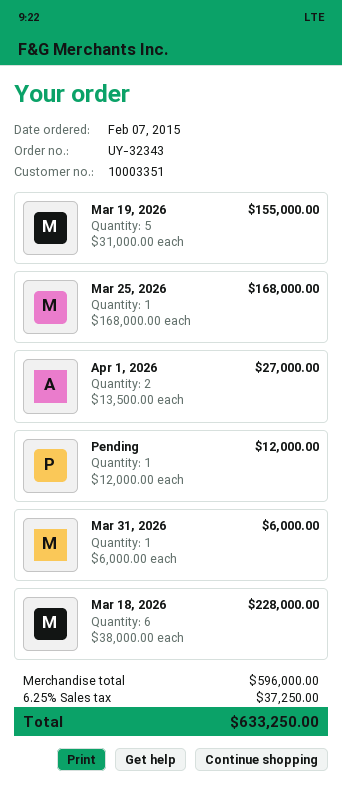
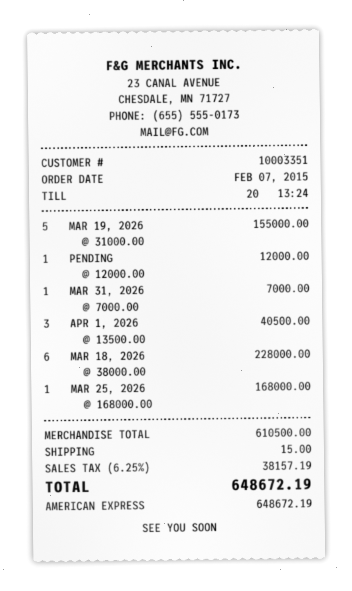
Apr 1, 2026: 2 x 13500.00 = 27000.00 -> 3 x 13500.00 = 40500.00
Mar 31, 2026: 1 x 6000.00 = 6000.00 -> 1 x 7000.00 = 7000.00
subtotal: 596000.00 -> 610500.00
shipping: none -> 15.00
tax: 6.25% = 37250.00 -> 6.25% = 38157.19
total: 633250.00 -> 648672.19

